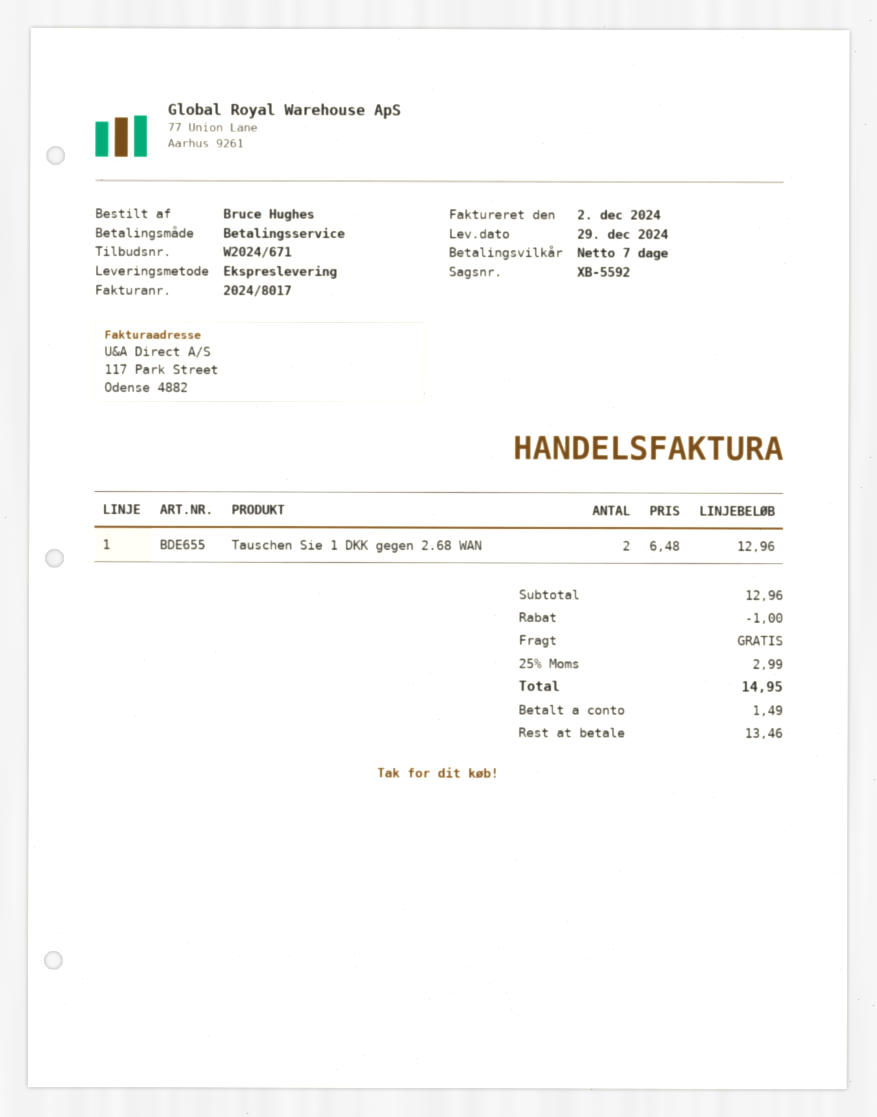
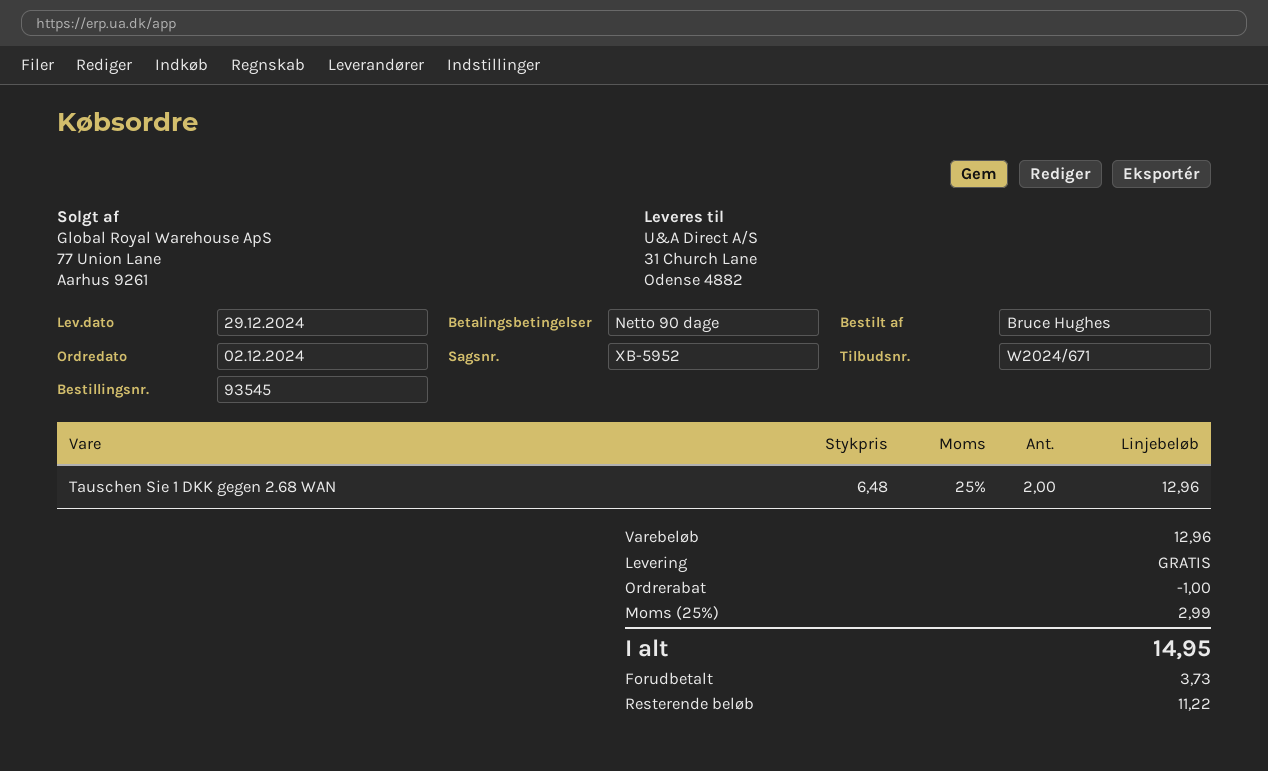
payment terms: 7 days -> 90 days
reference: XB-5592 -> XB-5952
deposit: 1.49 -> 3.73
balance: 13.46 -> 11.22

